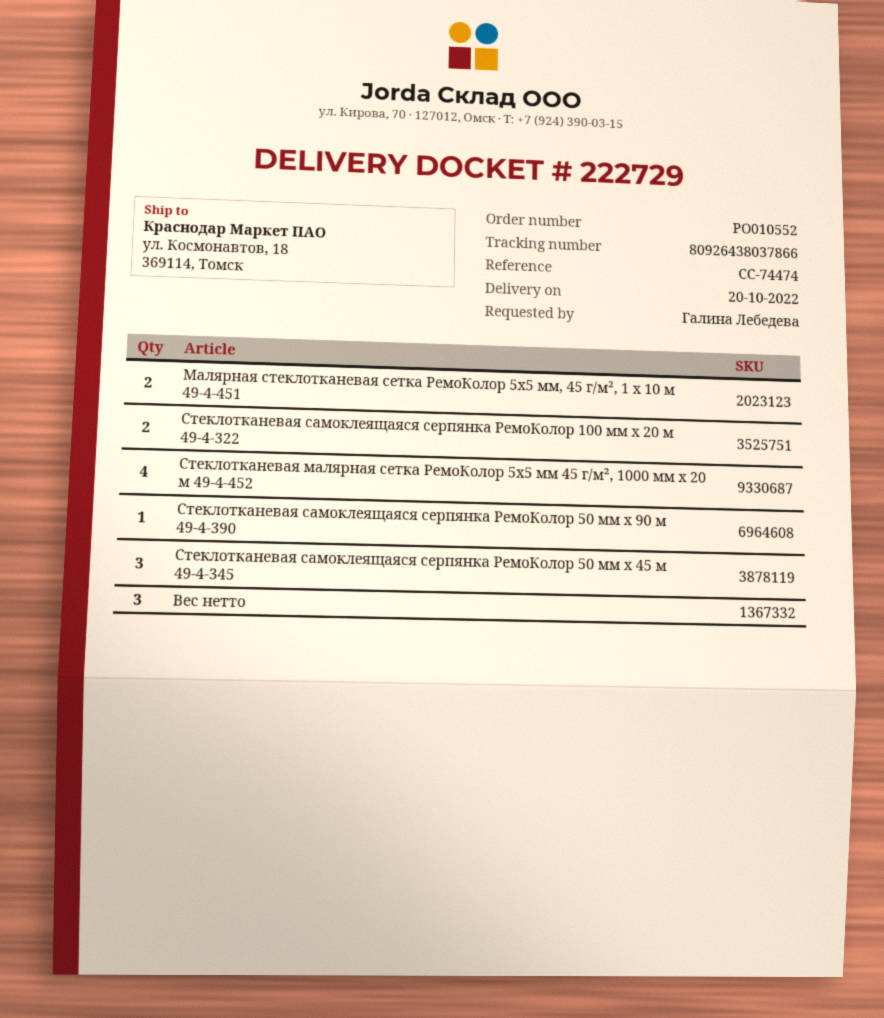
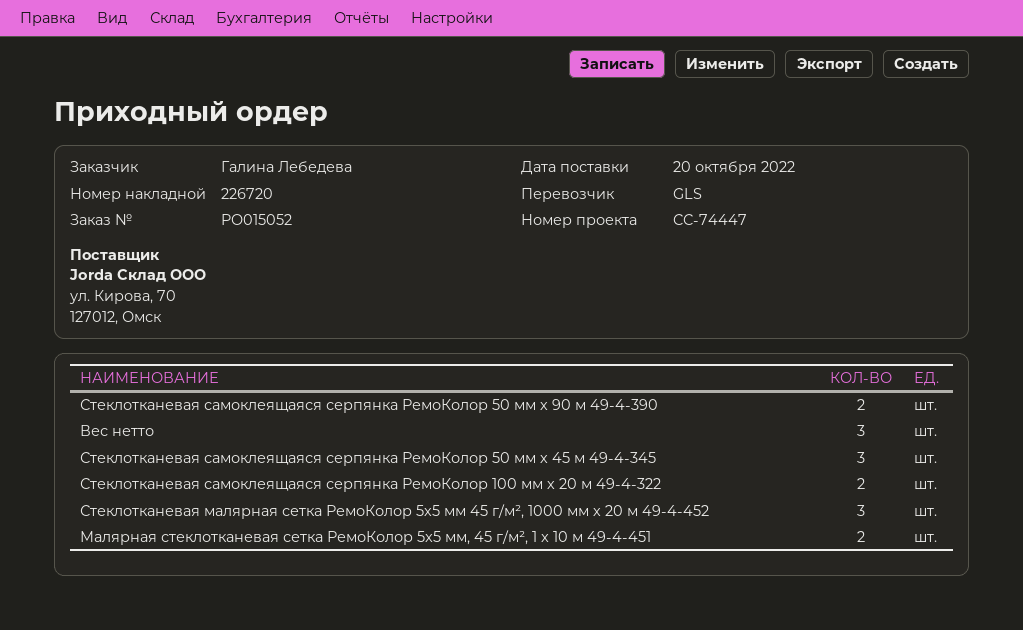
order number: PO010552 -> PO015052
delivery note number: 222729 -> 226720
reference: CC-74474 -> CC-74447
Стеклотканевая малярная сетка РемоКолор 5х5 мм 45 г/м², 1000 мм х 20 м 49-4-452: 4 -> 3
Стеклотканевая самоклеящаяся серпянка РемоКолор 50 мм х 90 м 49-4-390: 1 -> 2

